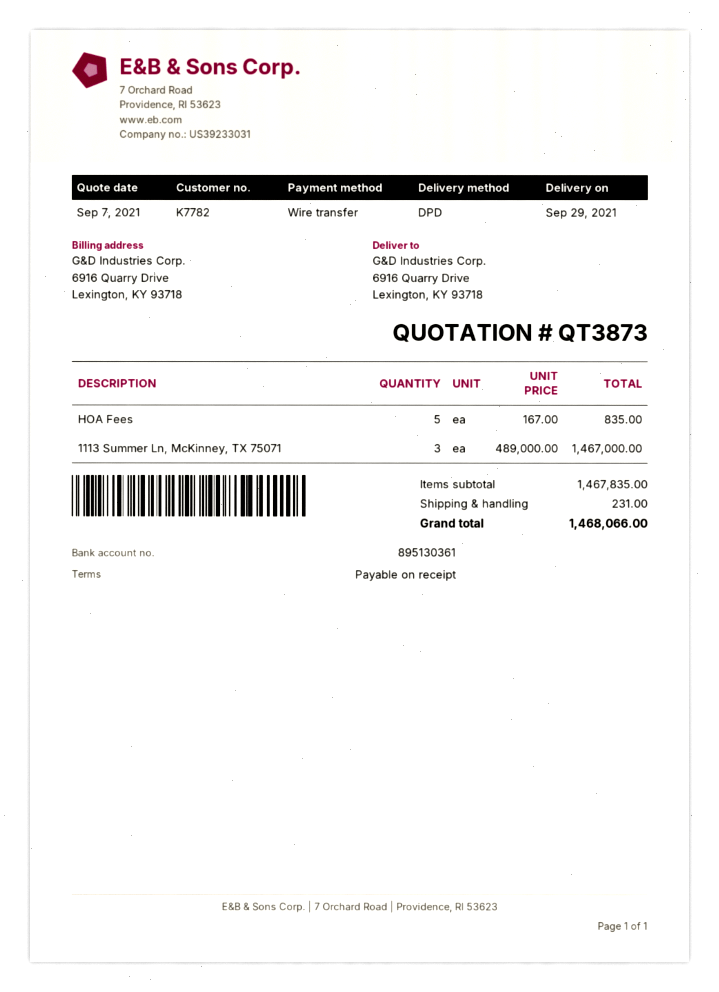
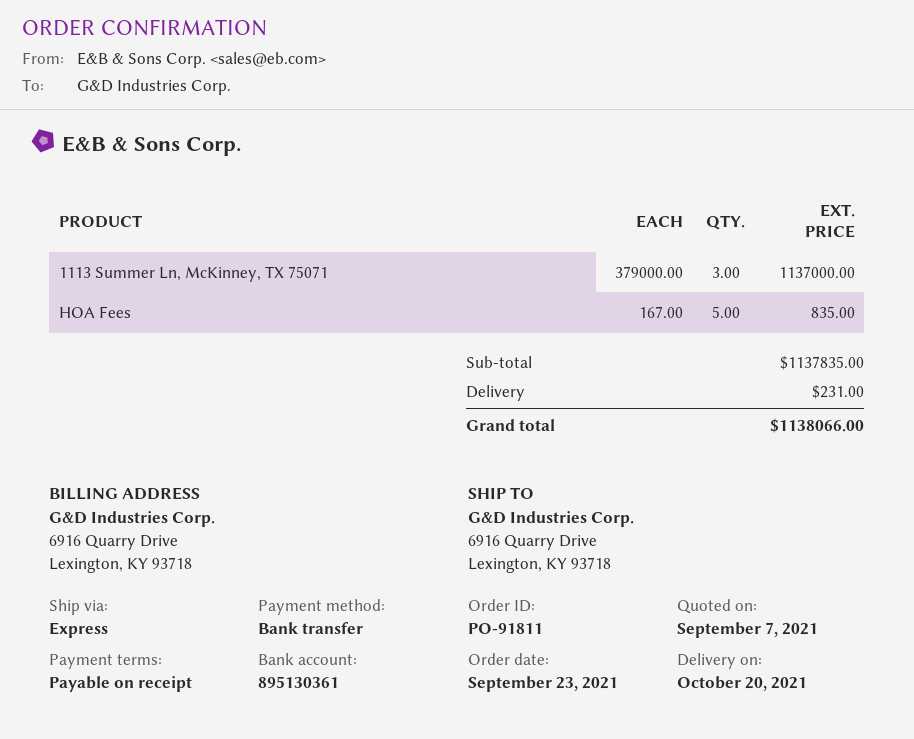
delivery date: 2021-09-29 -> 2021-10-20
shipping method: DPD -> express
1113 Summer Ln, McKinney, TX 75071: 3 x 489000.00 = 1467000.00 -> 3 x 379000.00 = 1137000.00
subtotal: 1467835.00 -> 1137835.00
total: 1468066.00 -> 1138066.00

